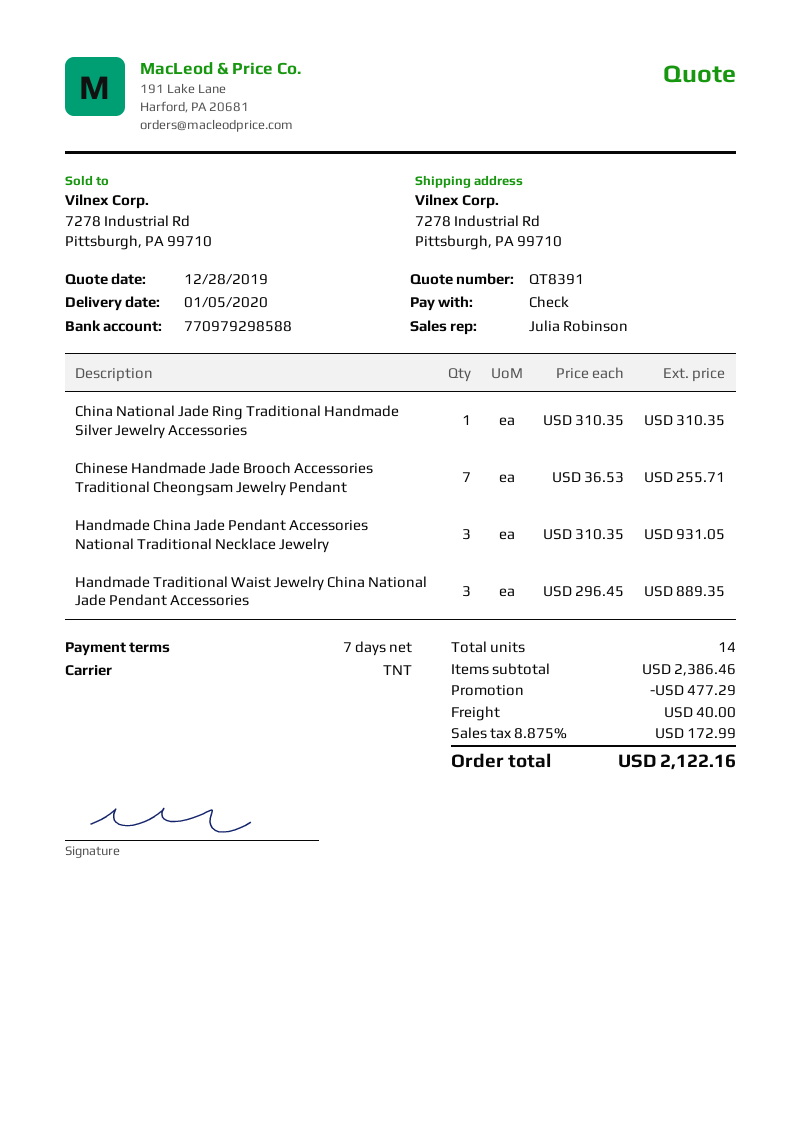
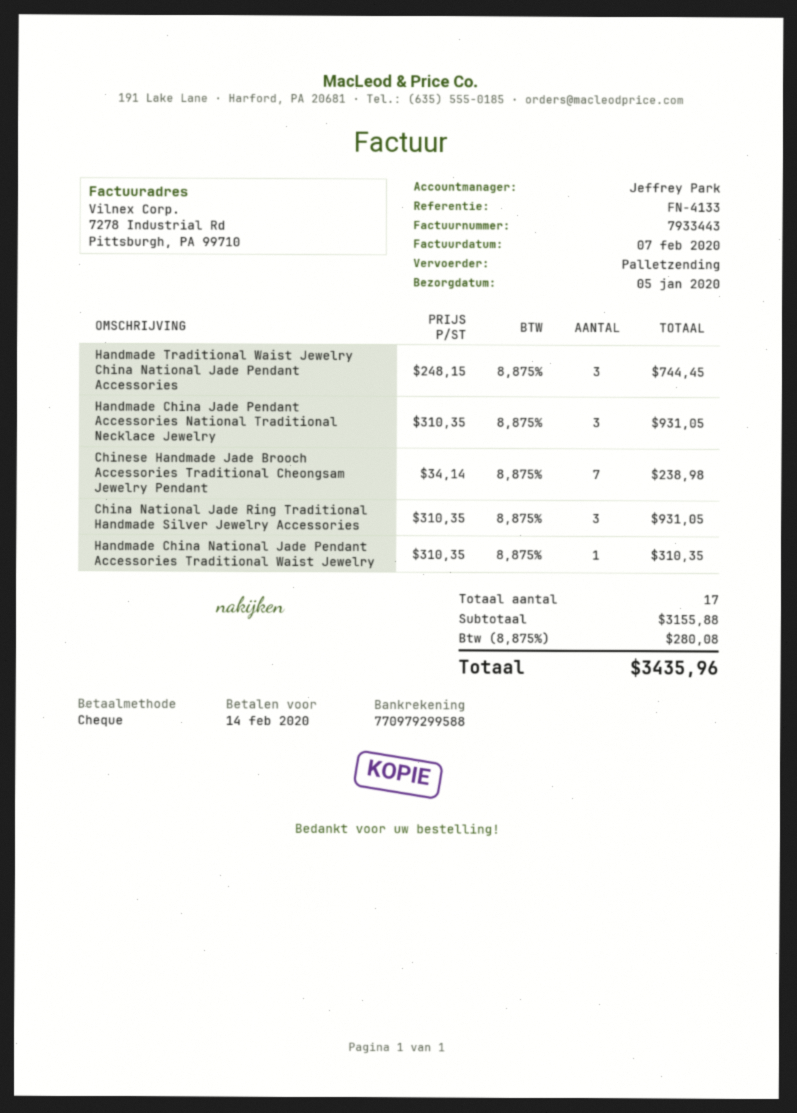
sales rep: Julia Robinson -> Jeffrey Park
bank account: 770979298588 -> 770979299588
shipping method: TNT -> pallet freight
China National Jade Ring Traditional Handmade Silver Jewelry Accessories: 1 x 310.35 = 310.35 -> 3 x 310.35 = 931.05
Chinese Handmade Jade Brooch Accessories Traditional Cheongsam Jewelry Pendant: 7 x 36.53 = 255.71 -> 7 x 34.14 = 238.98
Handmade Traditional Waist Jewelry China National Jade Pendant Accessories: 3 x 296.45 = 889.35 -> 3 x 248.15 = 744.45
Handmade China National Jade Pendant Accessories Traditional Waist Jewelry: none -> 1 x 310.35 = 310.35
total quantity: 14 -> 17
subtotal: 2386.46 -> 3155.88
discount: 477.29 -> none
shipping: 40.00 -> none
tax: 8.875% = 172.99 -> 8.875% = 280.08
total: 2122.16 -> 3435.96

